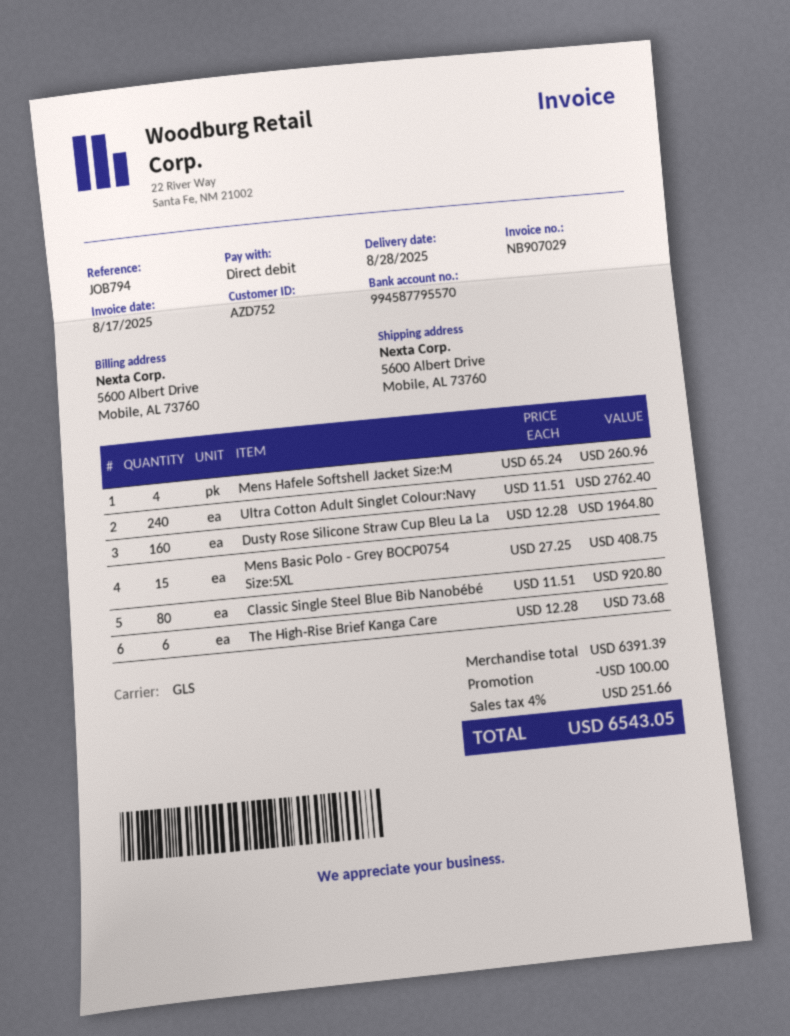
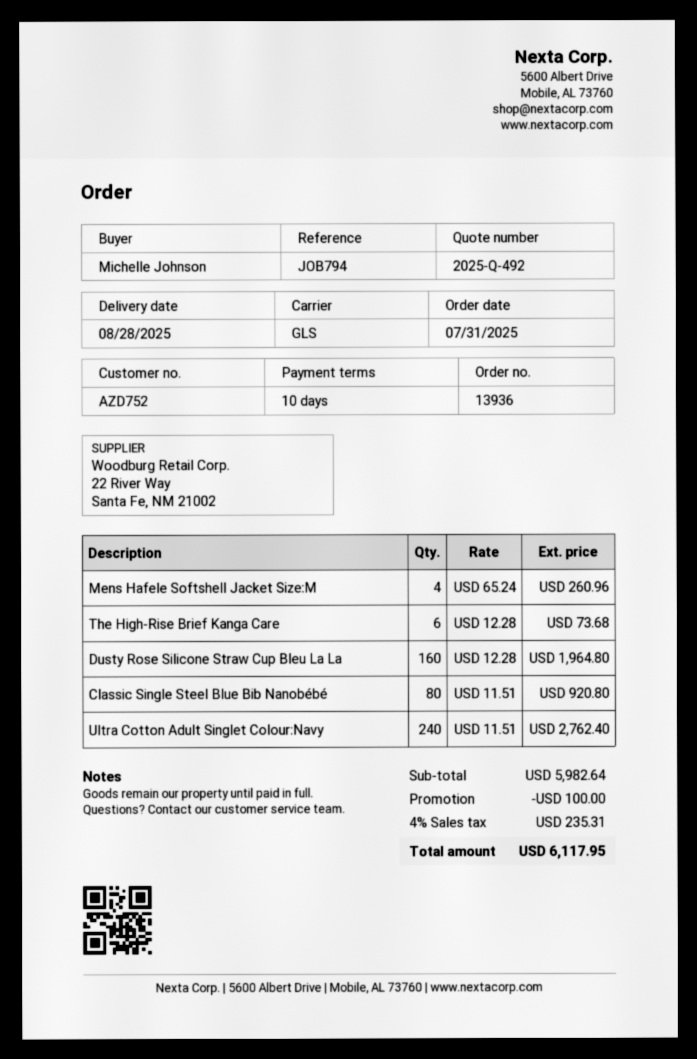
Mens Basic Polo - Grey BOCP0754 Size:5XL: 15 x 27.25 = 408.75 -> none
subtotal: 6391.39 -> 5982.64
tax: 4% = 251.66 -> 4% = 235.31
total: 6543.05 -> 6117.95

